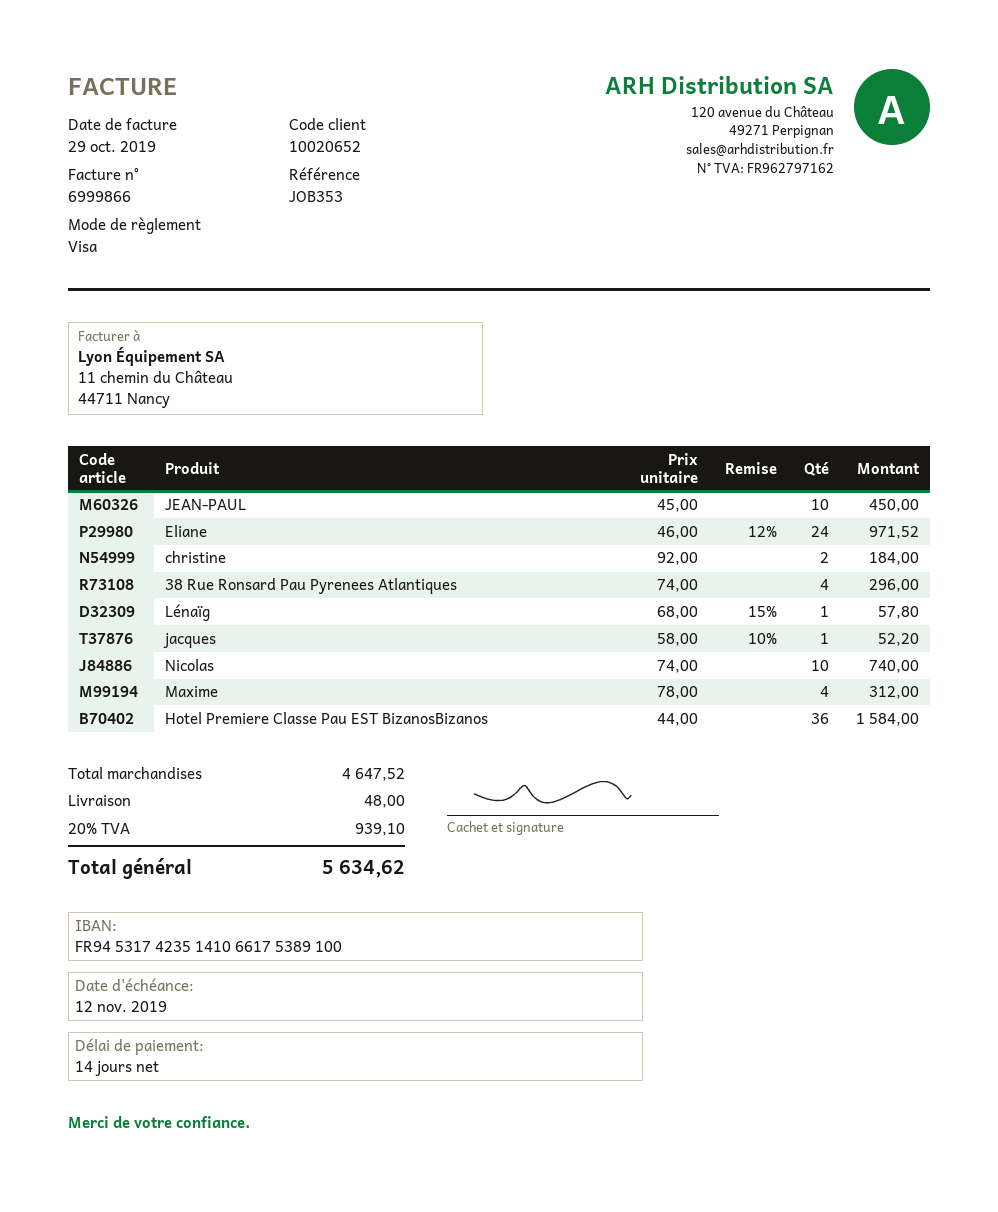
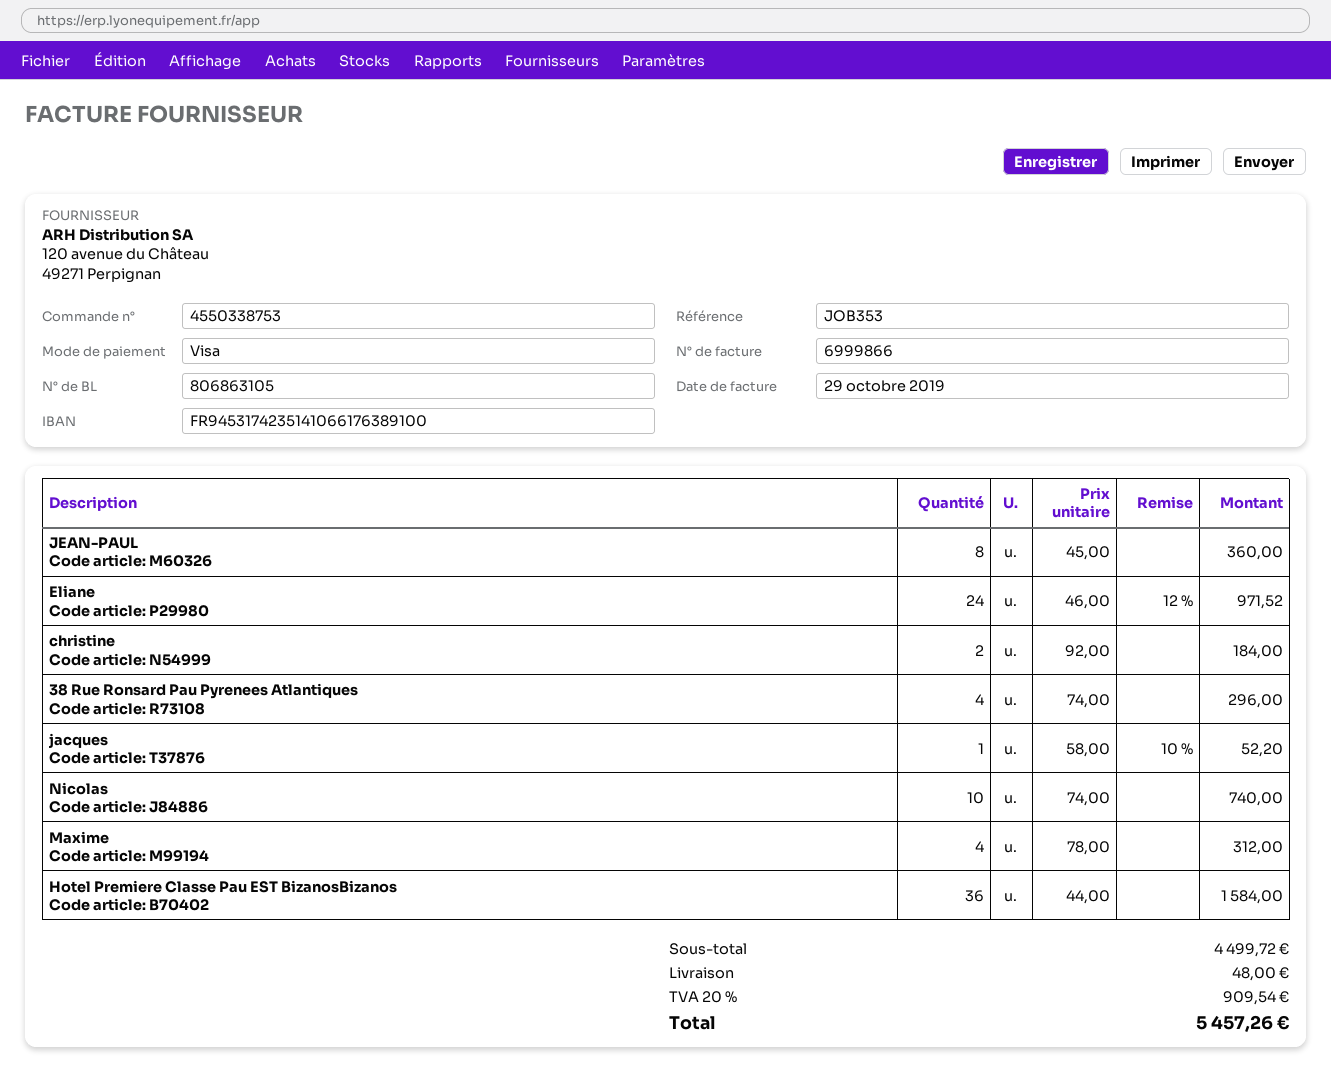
bank account: FR9453174235141066175389100 -> FR9453174235141066176389100
JEAN-PAUL: 10 x 45.00 = 450.00 -> 8 x 45.00 = 360.00
Lénaïg: 1 x 68.00 - 15% = 57.80 -> none
subtotal: 4647.52 -> 4499.72
tax: 20% = 939.10 -> 20% = 909.54
total: 5634.62 -> 5457.26

